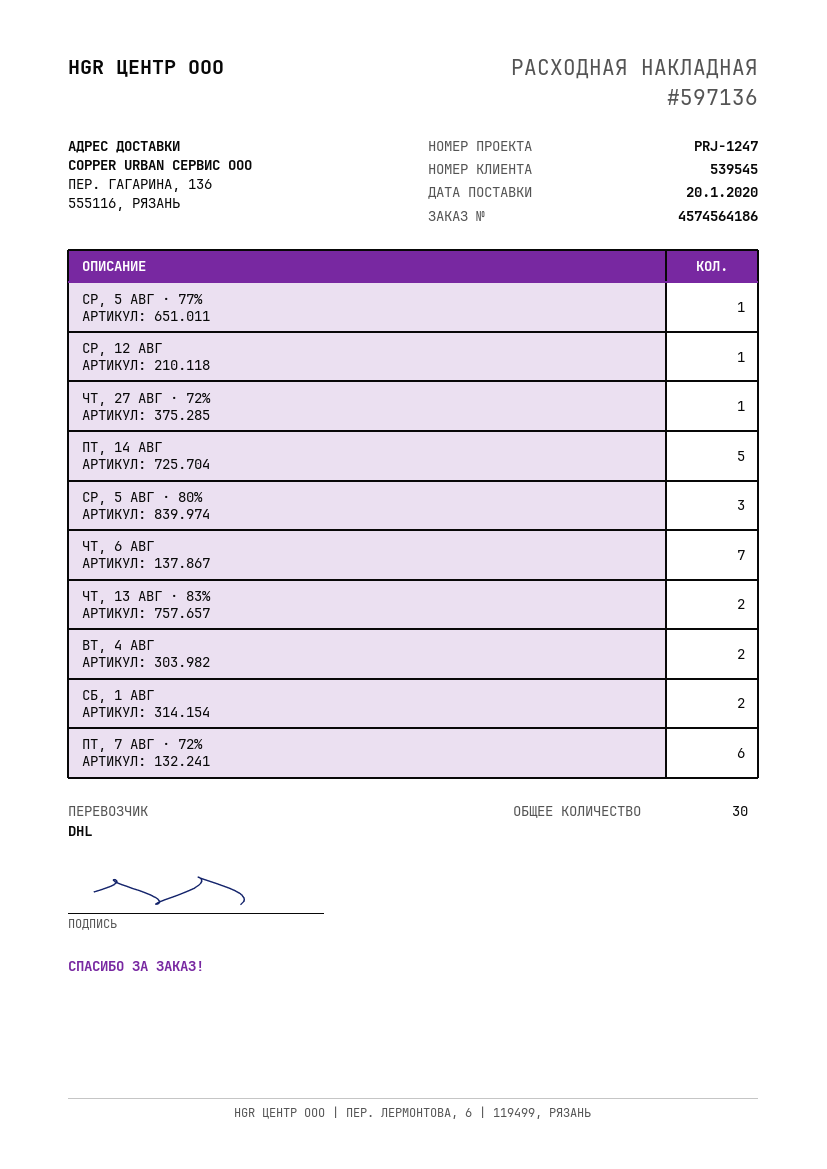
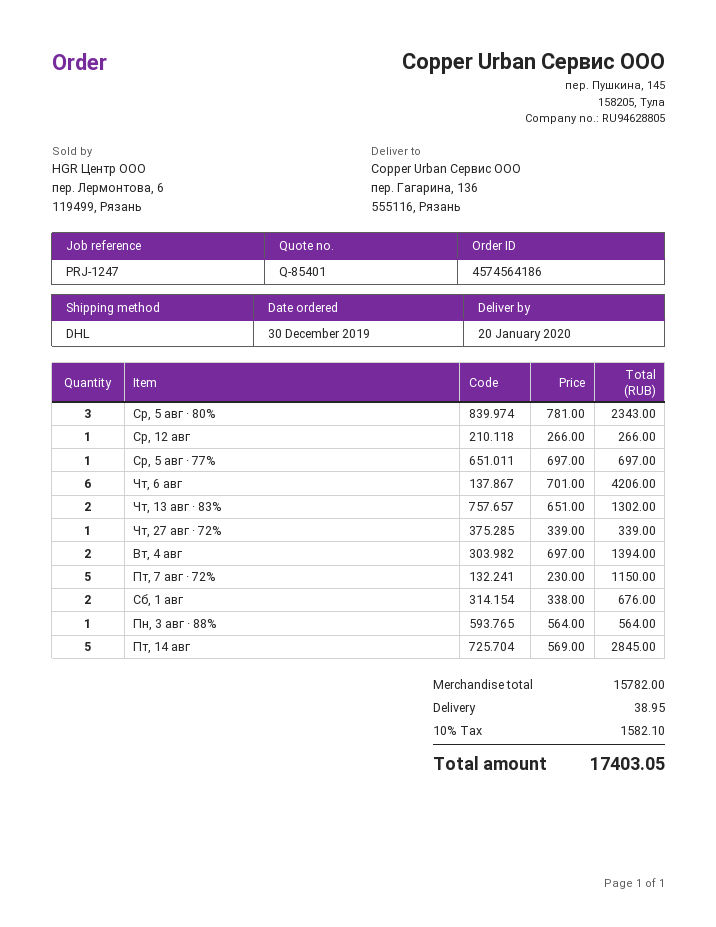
ЧТ, 6 АВГ: 7 -> 6
ПТ, 7 АВГ · 72%: 6 -> 5
Пн, 3 авг · 88%: none -> 1

